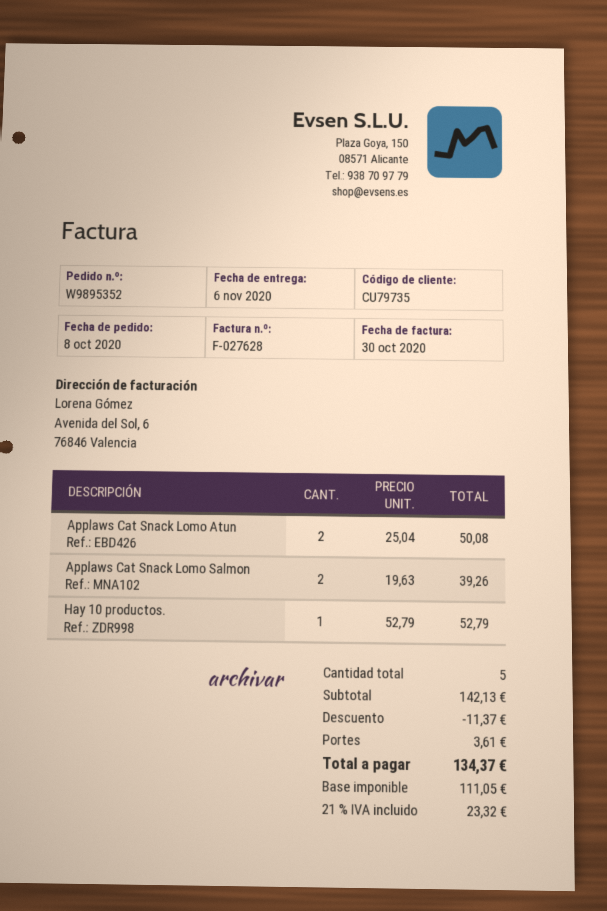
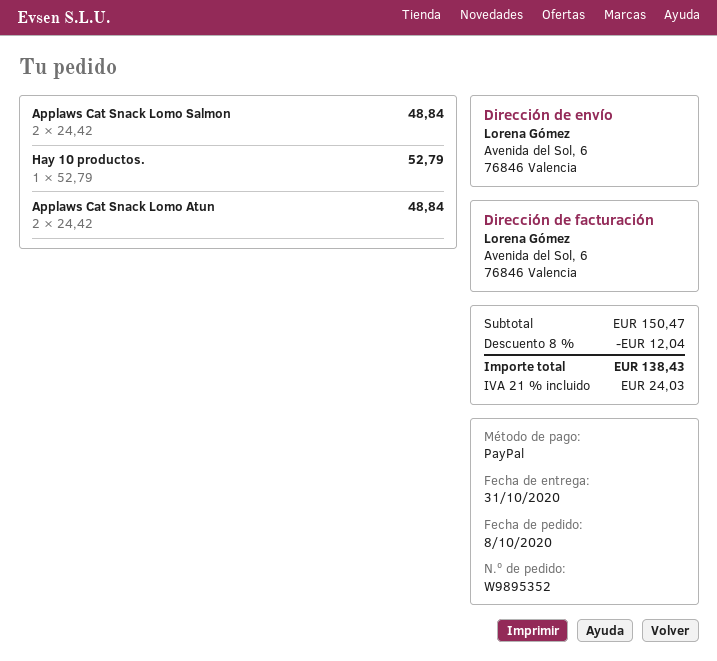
delivery date: 2020-11-06 -> 2020-10-31
Applaws Cat Snack Lomo Atun: 2 x 25.04 = 50.08 -> 2 x 24.42 = 48.84
Applaws Cat Snack Lomo Salmon: 2 x 19.63 = 39.26 -> 2 x 24.42 = 48.84
subtotal: 142.13 -> 150.47
discount: 11.37 -> 12.04
shipping: 3.61 -> none
tax: 21% = 23.32 -> 21% = 24.03
total: 134.37 -> 138.43

